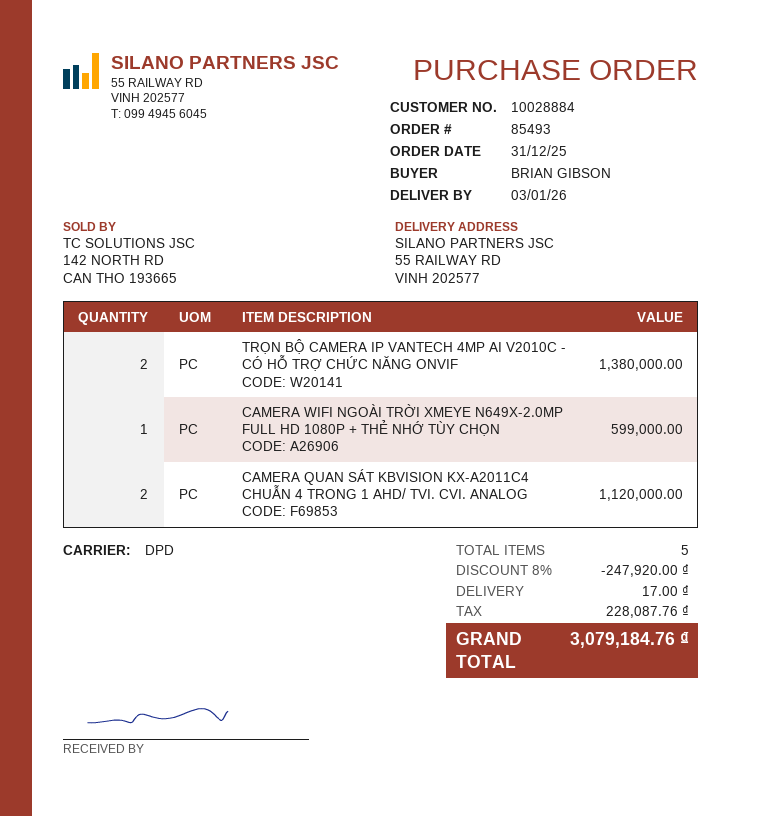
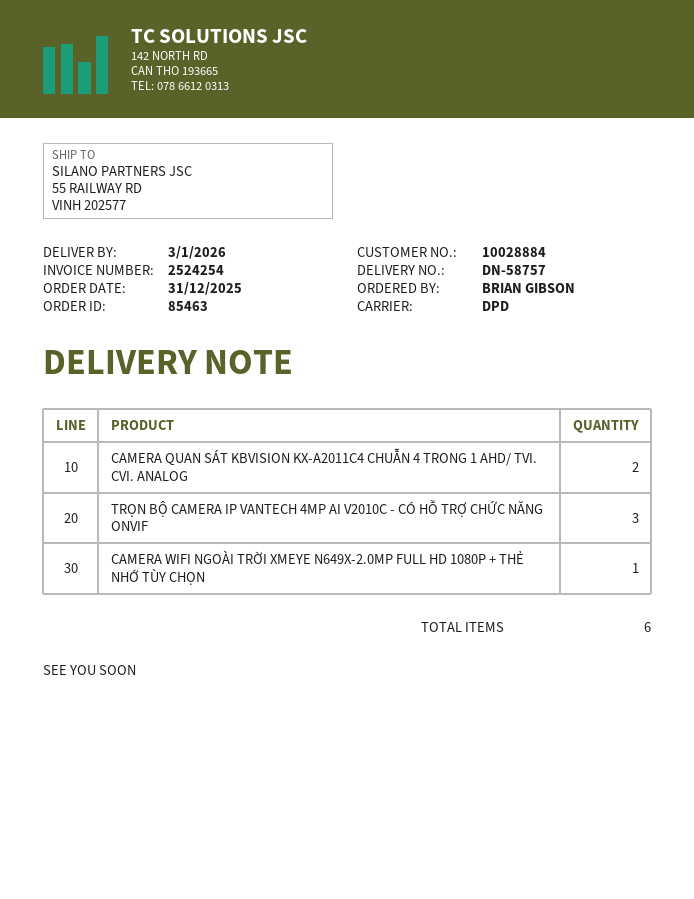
order number: 85493 -> 85463
TRỌN BỘ CAMERA IP VANTECH 4MP AI V2010C - CÓ HỖ TRỢ CHỨC NĂNG ONVIF: 2 -> 3
total quantity: 5 -> 6

